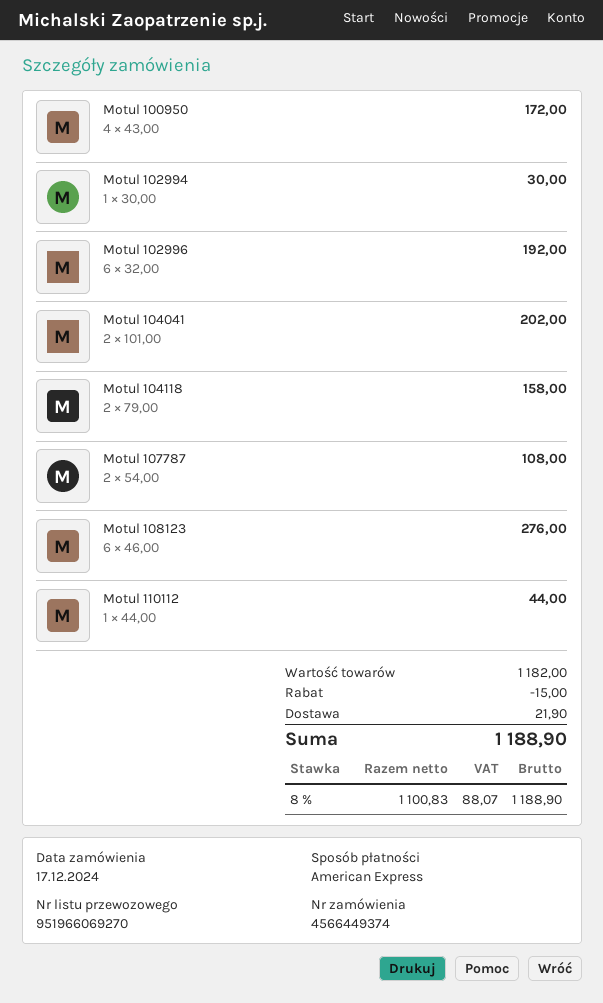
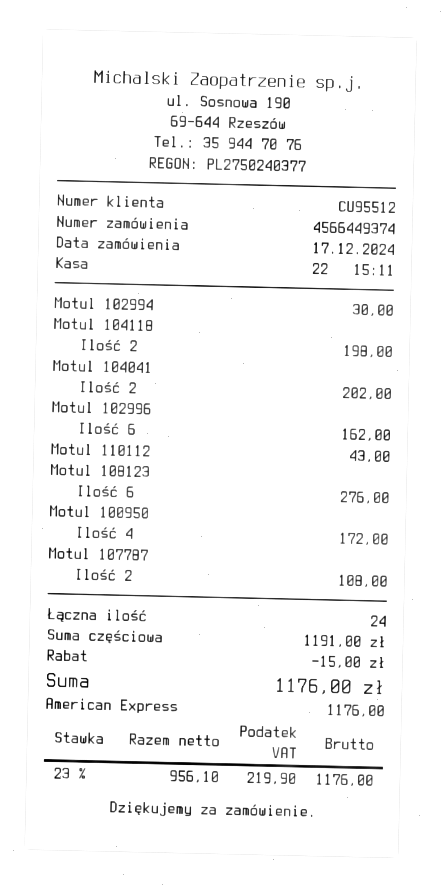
Motul 102996: 6 for 192.00 -> 6 for 162.00
Motul 104118: 2 for 158.00 -> 2 for 198.00
Motul 110112: 1 for 44.00 -> 1 for 43.00
subtotal: 1182.00 -> 1191.00
shipping: 21.90 -> none
net: 1100.83 -> 956.10
tax: 8% = 88.07 -> 23% = 219.90
total: 1188.90 -> 1176.00

